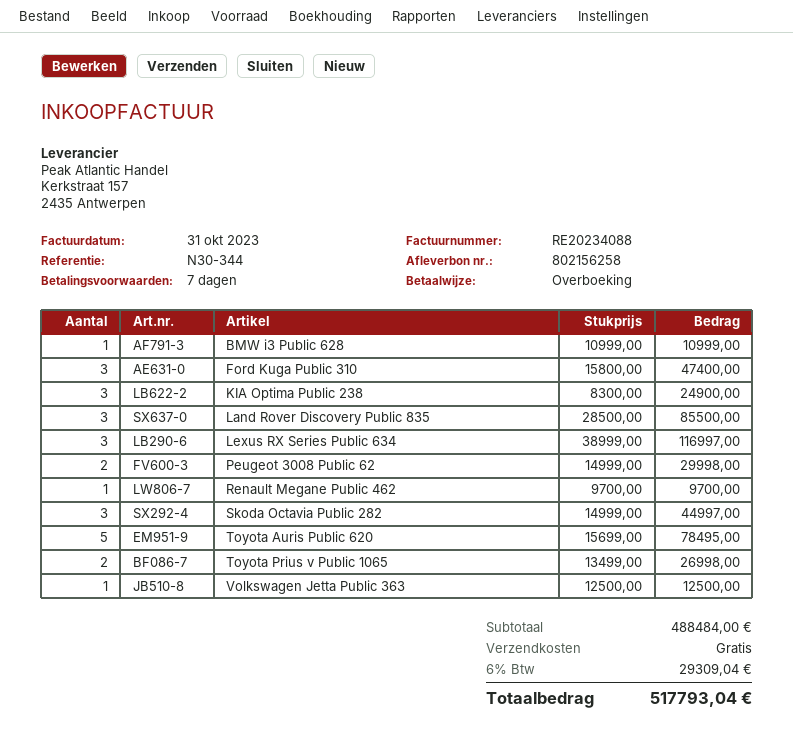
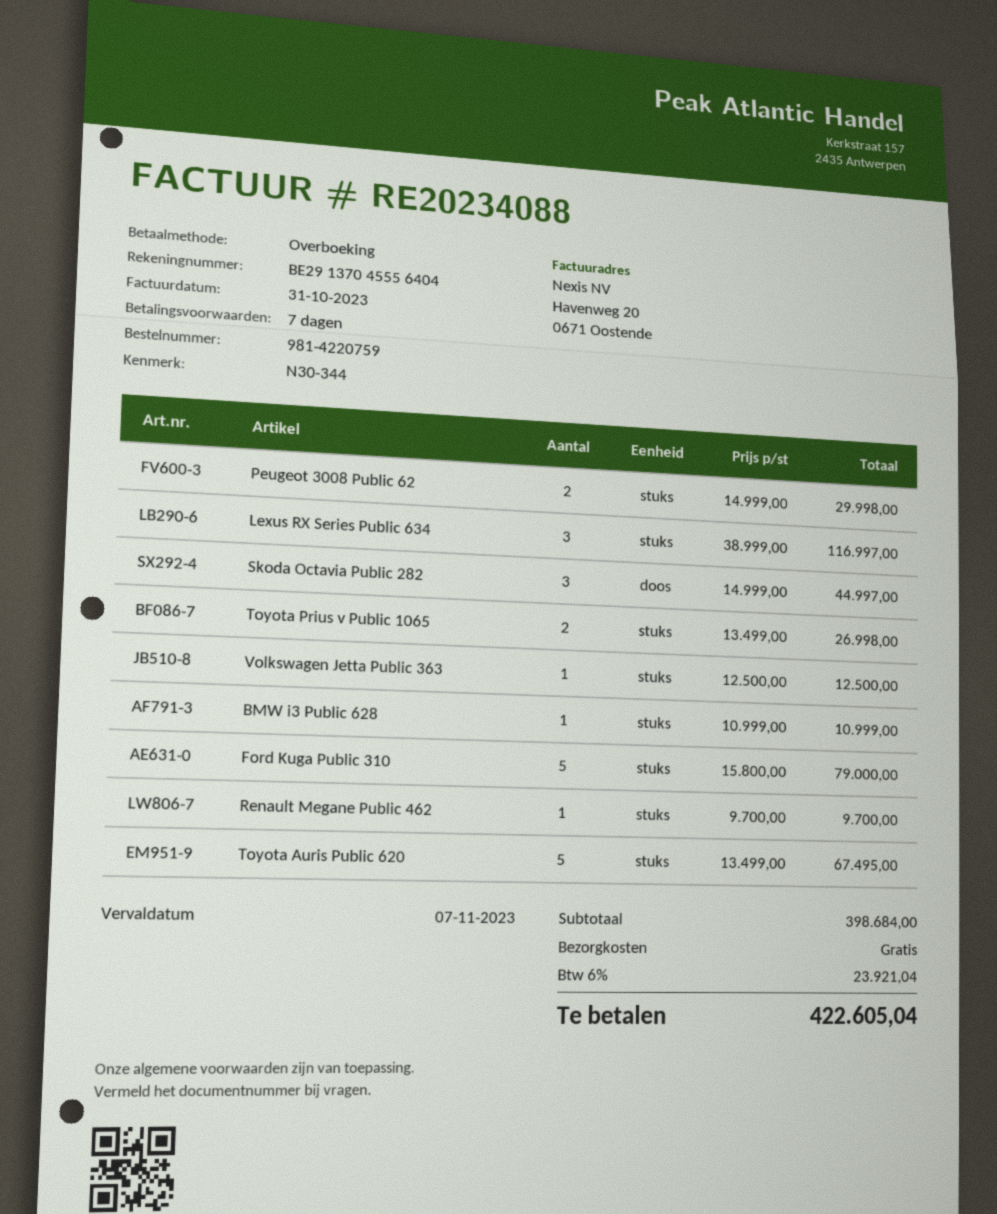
Ford Kuga Public 310: 3 x 15800.00 = 47400.00 -> 5 x 15800.00 = 79000.00
KIA Optima Public 238: 3 x 8300.00 = 24900.00 -> none
Land Rover Discovery Public 835: 3 x 28500.00 = 85500.00 -> none
Toyota Auris Public 620: 5 x 15699.00 = 78495.00 -> 5 x 13499.00 = 67495.00
subtotal: 488484.00 -> 398684.00
tax: 6% = 29309.04 -> 6% = 23921.04
total: 517793.04 -> 422605.04

